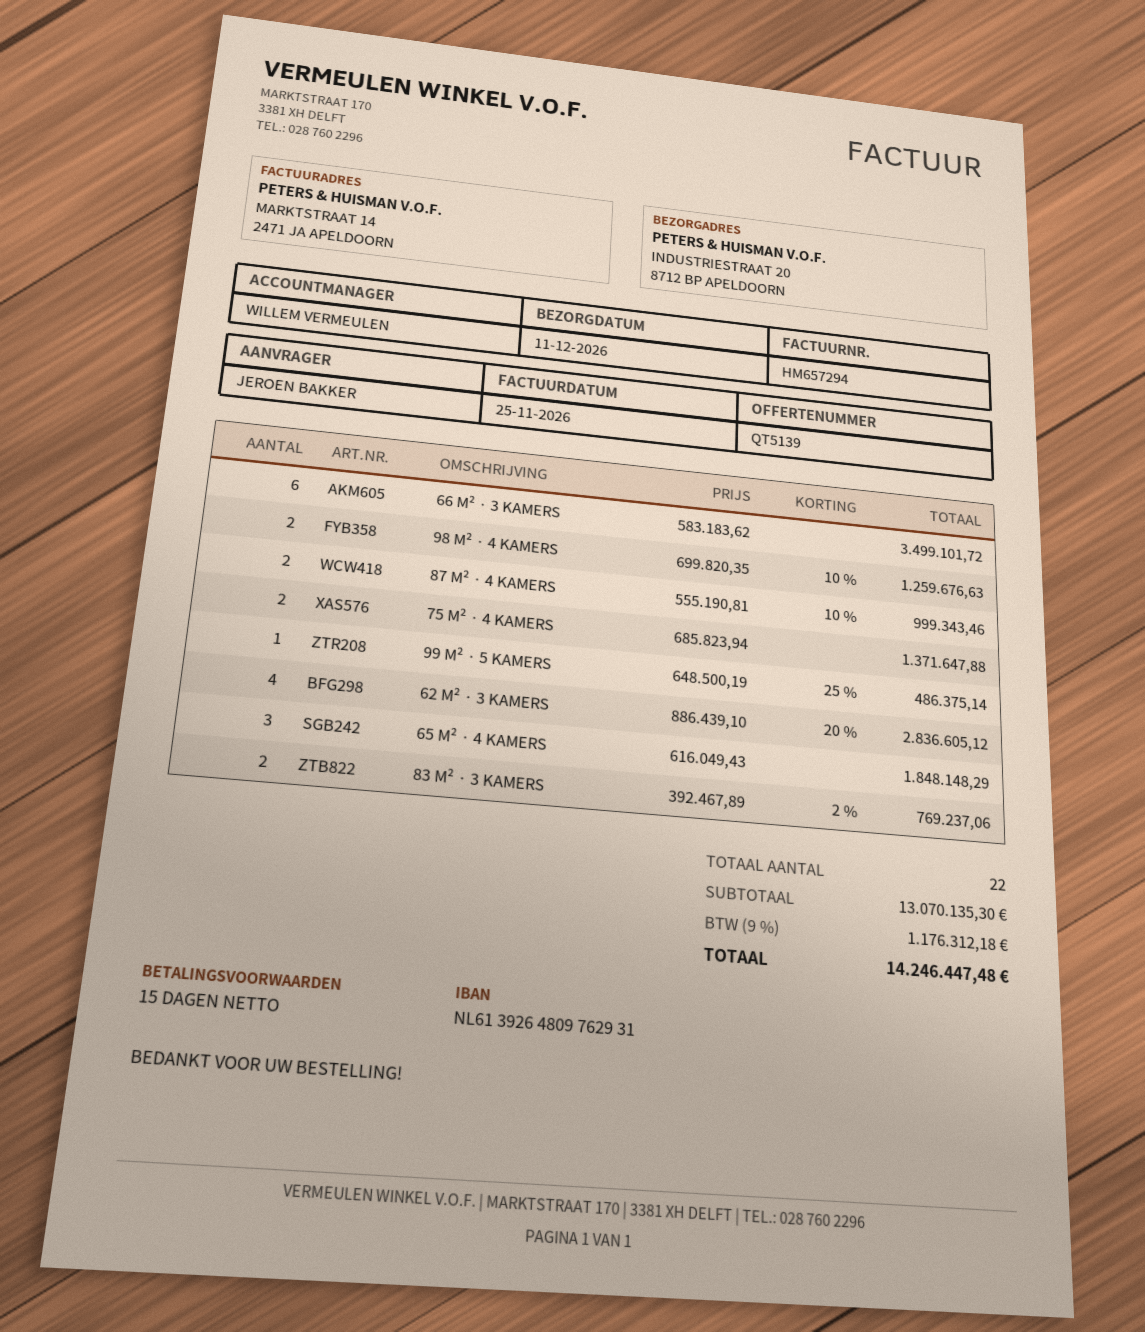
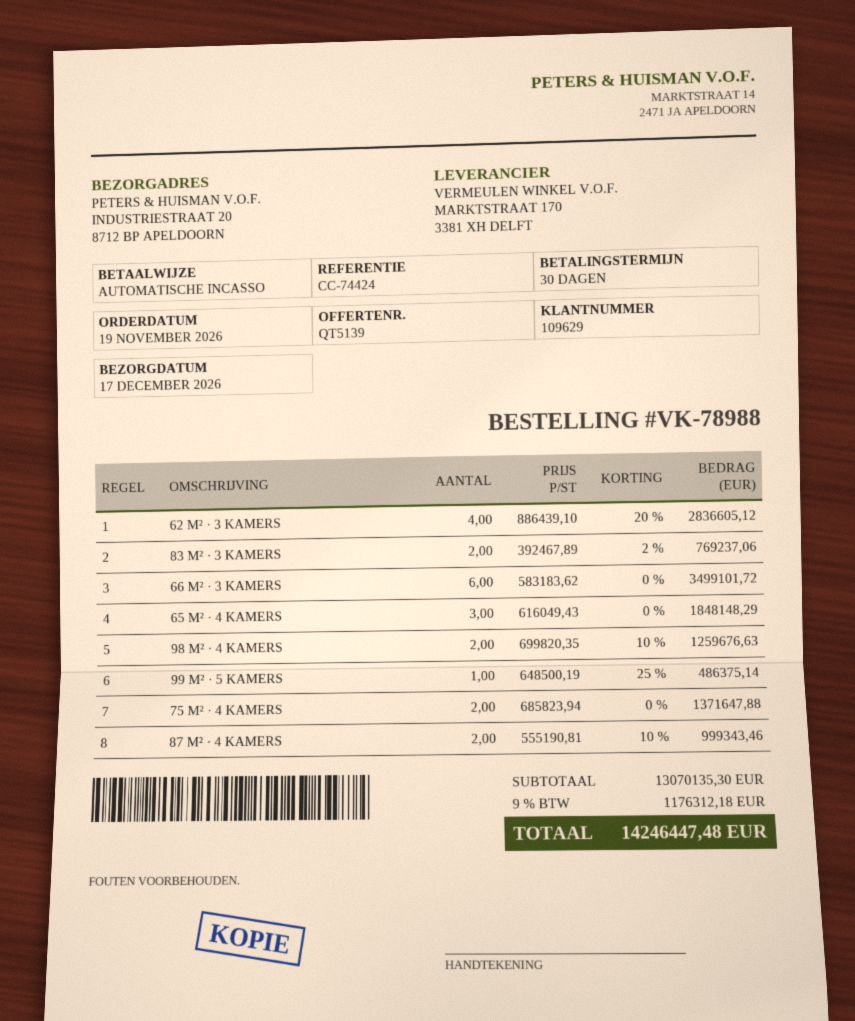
delivery date: 2026-12-11 -> 2026-12-17
payment terms: 15 days -> 30 days

